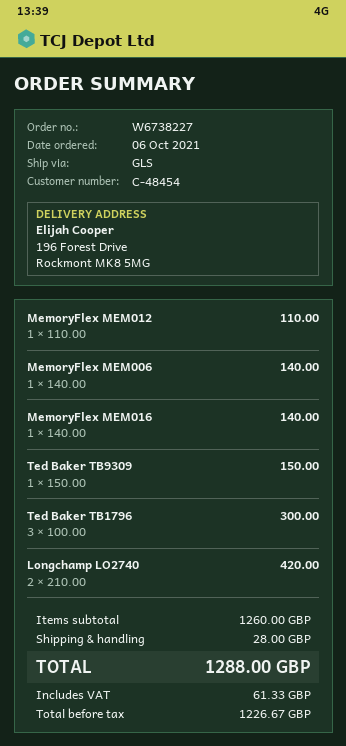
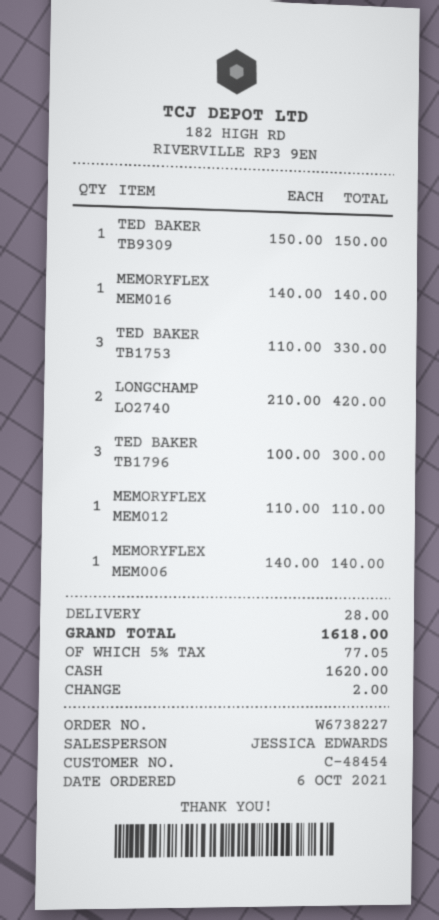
TED BAKER TB1753: none -> 3 x 110.00 = 330.00
tax: 61.33 -> 77.05
total: 1288.00 -> 1618.00

